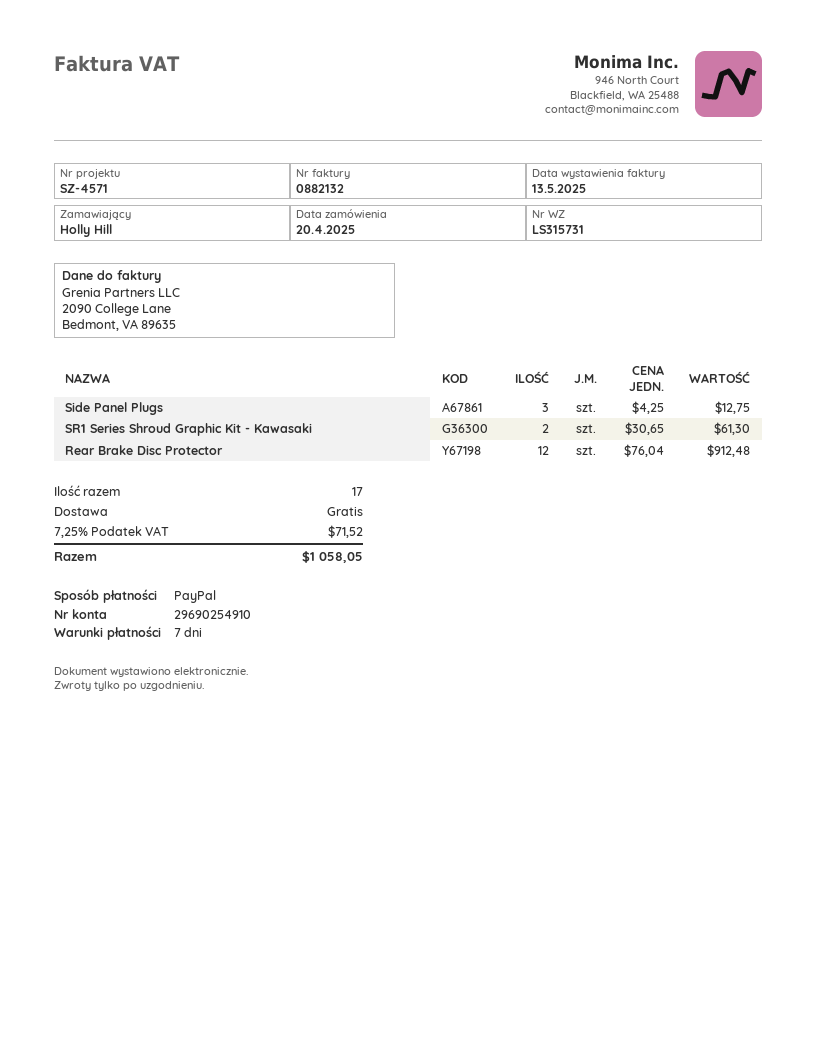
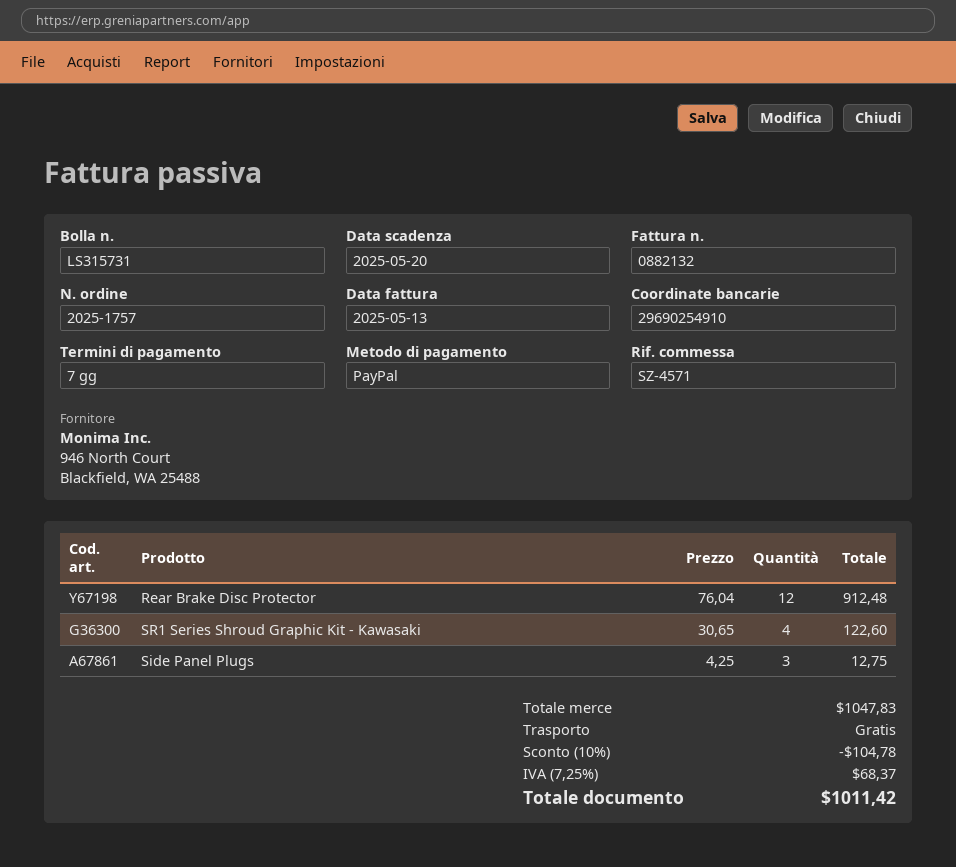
SR1 Series Shroud Graphic Kit - Kawasaki: 2 x 30.65 = 61.30 -> 4 x 30.65 = 122.60
discount: none -> 10% = 104.78
tax: 7.25% = 71.52 -> 7.25% = 68.37
total: 1058.05 -> 1011.42

